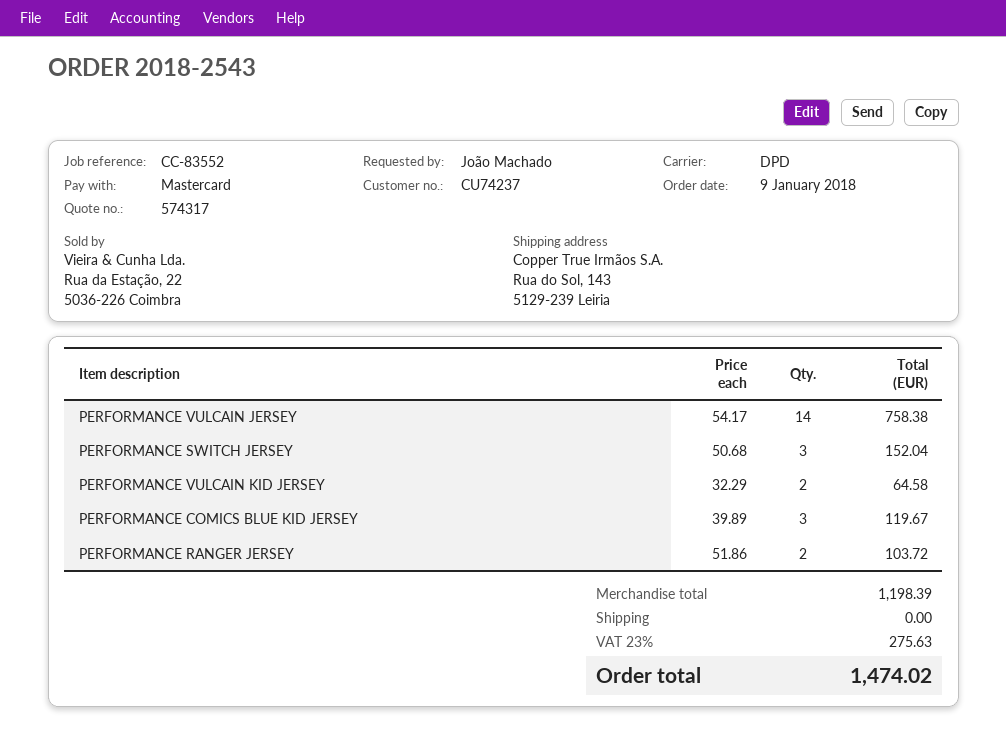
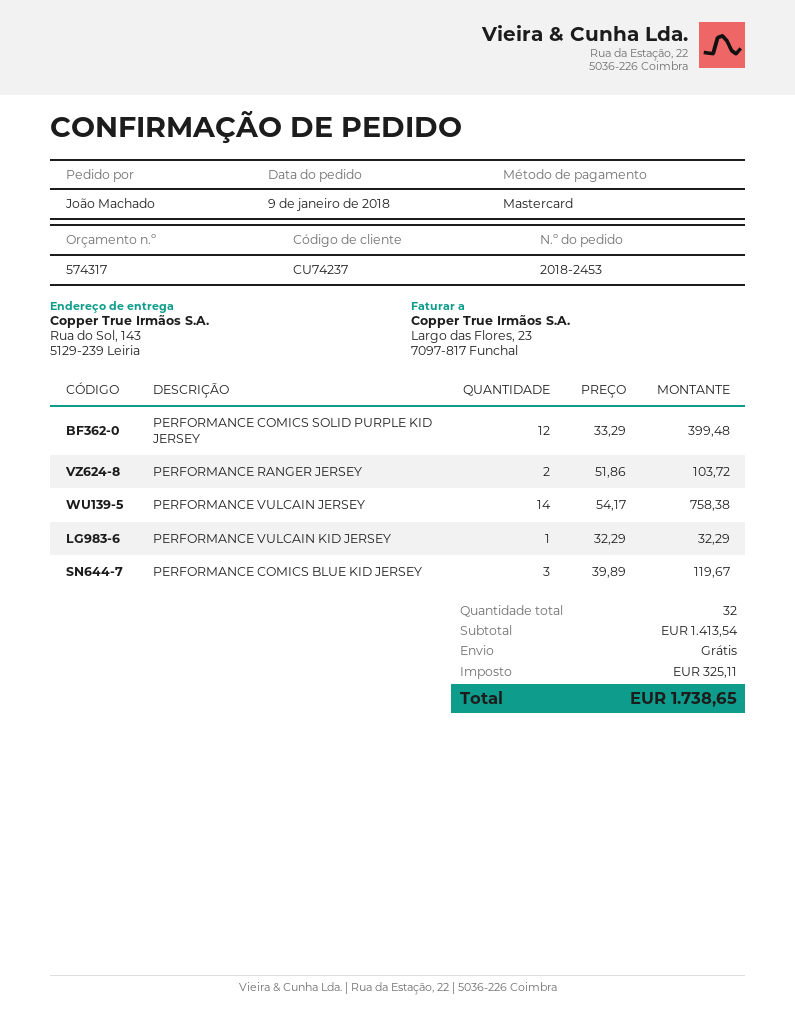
order number: 2018-2543 -> 2018-2453
PERFORMANCE SWITCH JERSEY: 3 x 50.68 = 152.04 -> none
PERFORMANCE VULCAIN KID JERSEY: 2 x 32.29 = 64.58 -> 1 x 32.29 = 32.29
PERFORMANCE COMICS SOLID PURPLE KID JERSEY: none -> 12 x 33.29 = 399.48
subtotal: 1198.39 -> 1413.54
tax: 275.63 -> 325.11
total: 1474.02 -> 1738.65

